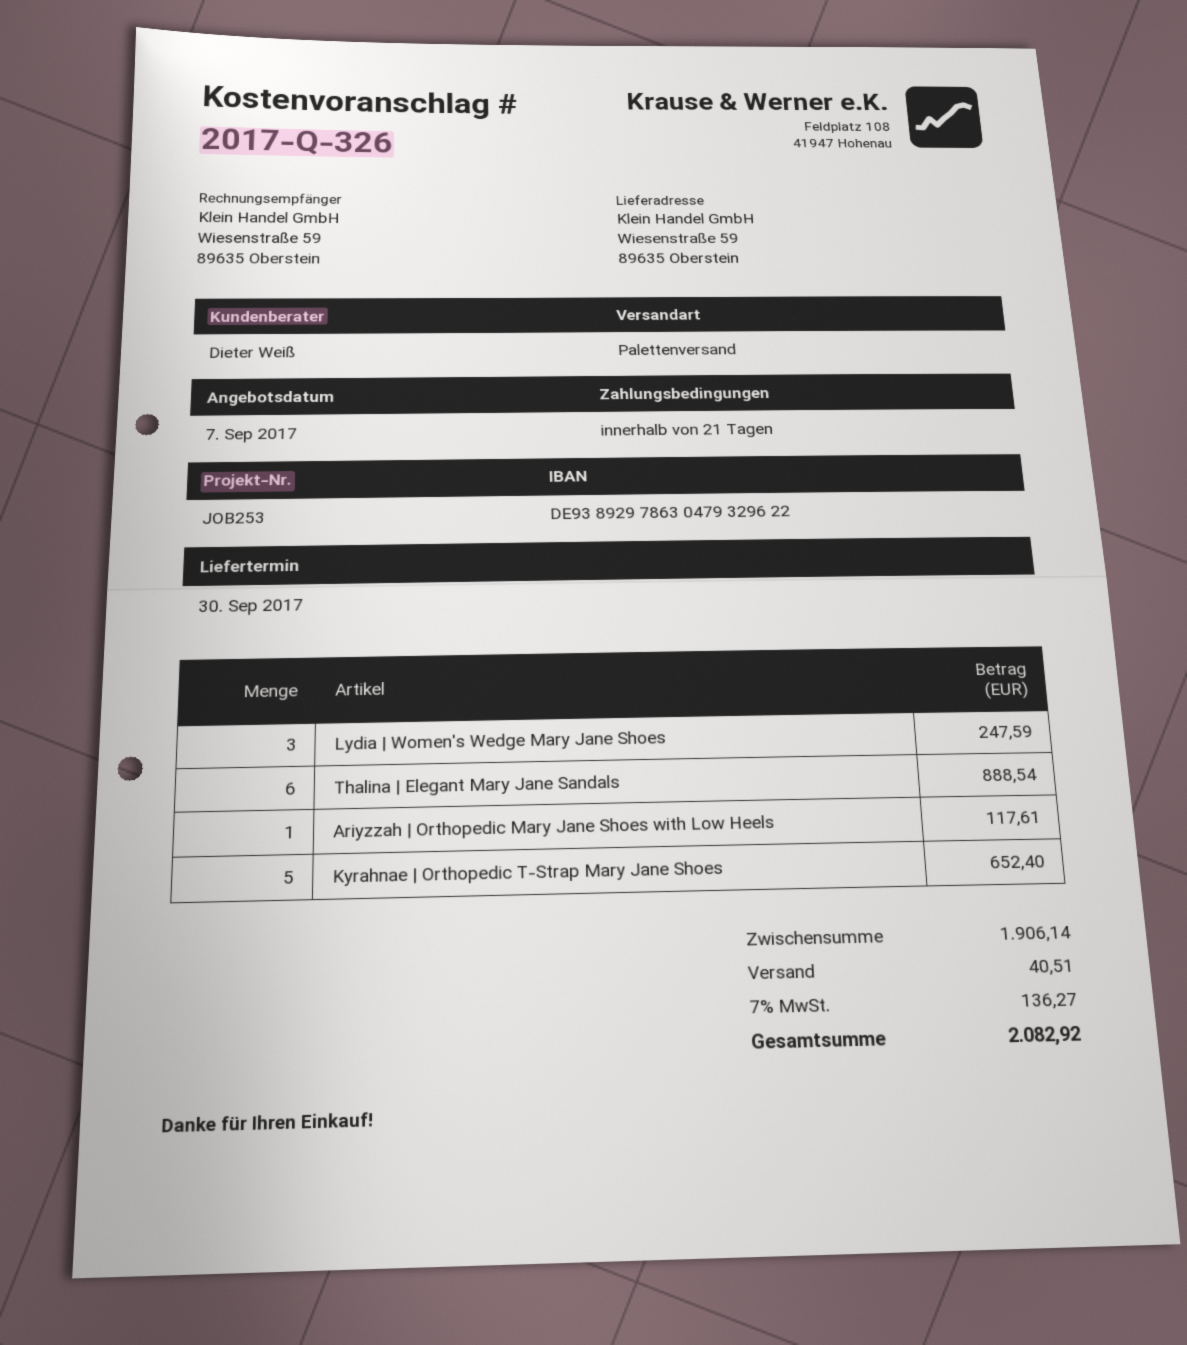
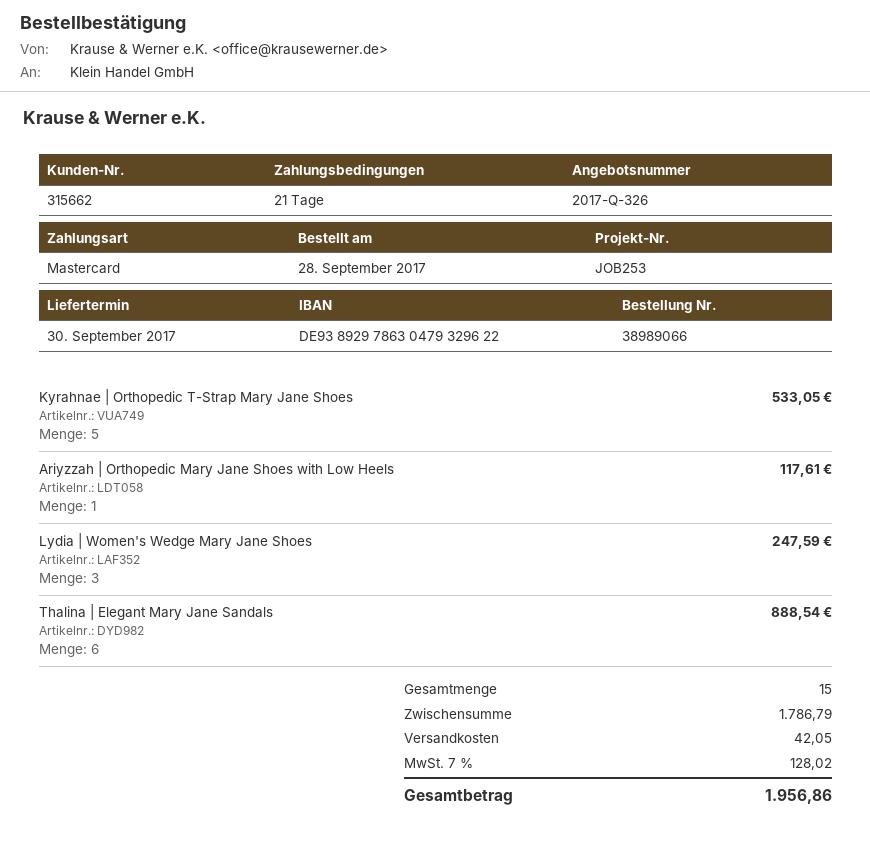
Kyrahnae | Orthopedic T-Strap Mary Jane Shoes: 5 for 652.40 -> 5 for 533.05
subtotal: 1906.14 -> 1786.79
shipping: 40.51 -> 42.05
tax: 7% = 136.27 -> 7% = 128.02
total: 2082.92 -> 1956.86

